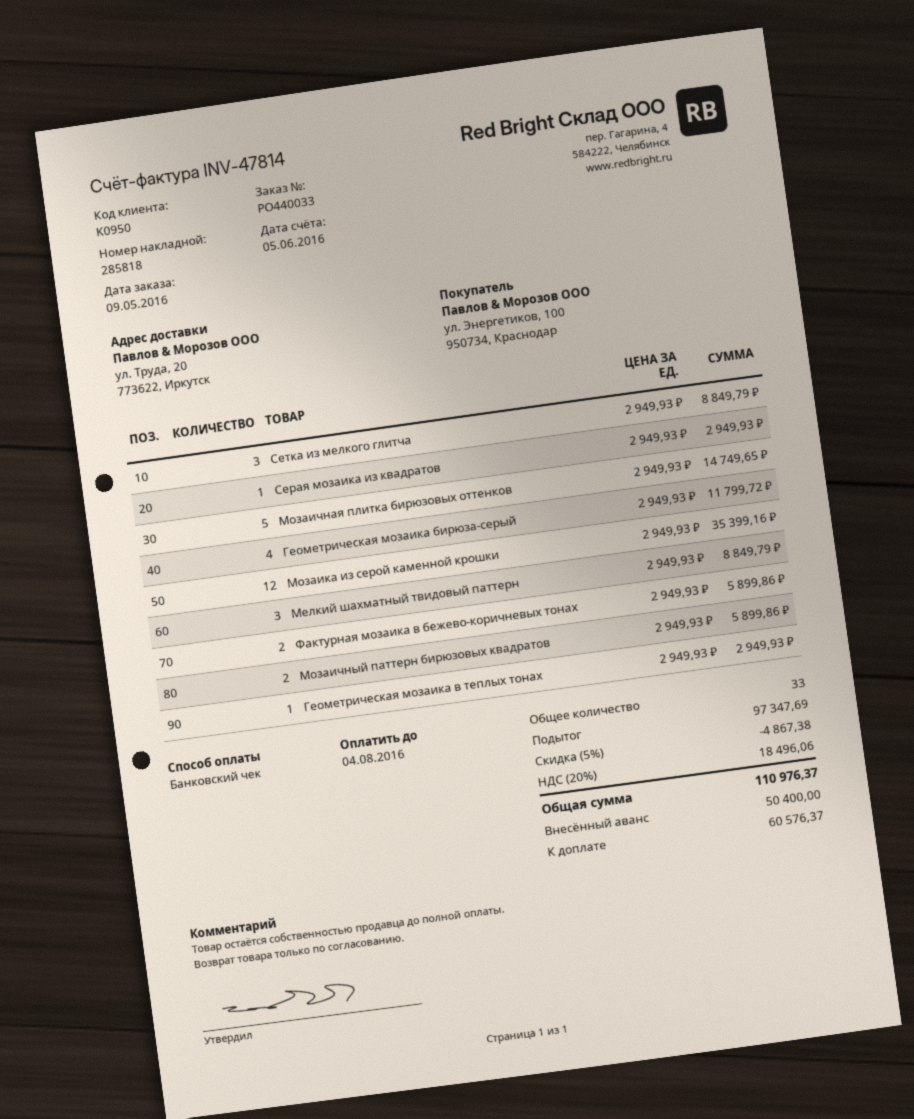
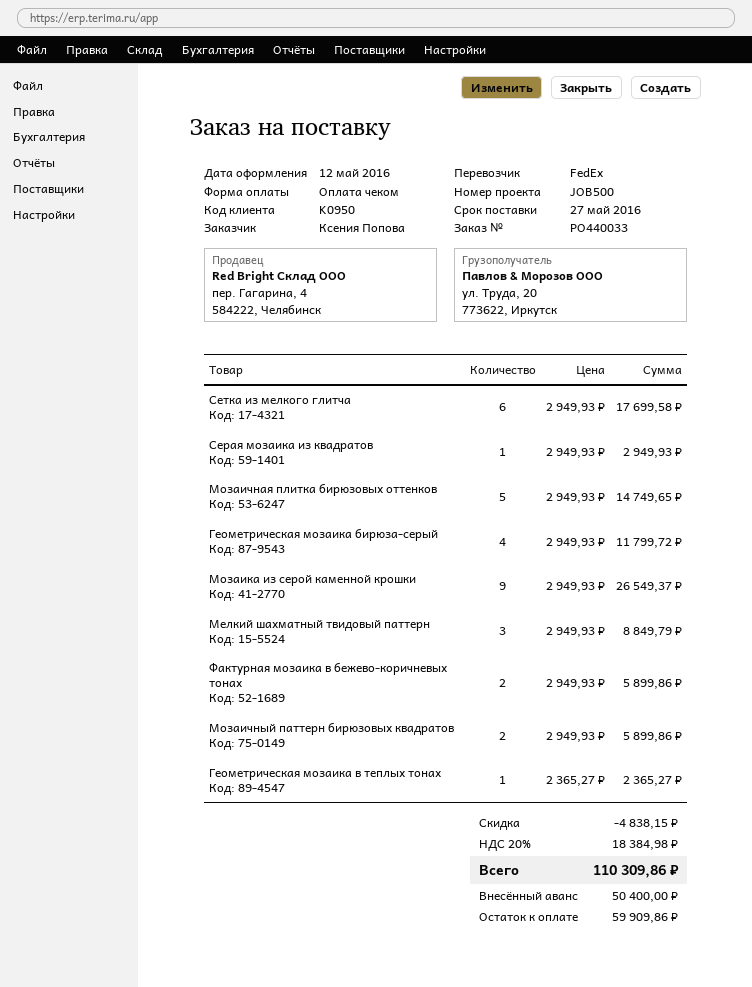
order date: 2016-05-09 -> 2016-05-12
Сетка из мелкого глитча: 3 x 2949.93 = 8849.79 -> 6 x 2949.93 = 17699.58
Мозаика из серой каменной крошки: 12 x 2949.93 = 35399.16 -> 9 x 2949.93 = 26549.37
Геометрическая мозаика в теплых тонах: 1 x 2949.93 = 2949.93 -> 1 x 2365.27 = 2365.27
discount: 4867.38 -> 4838.15
tax: 20% = 18496.06 -> 20% = 18384.98
total: 110976.37 -> 110309.86
balance: 60576.37 -> 59909.86

